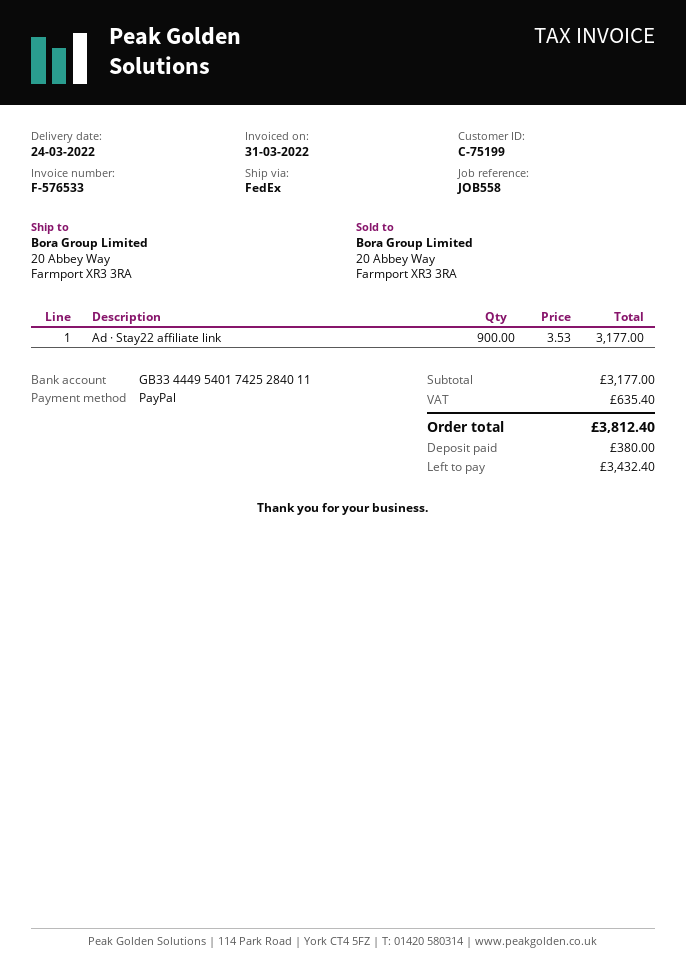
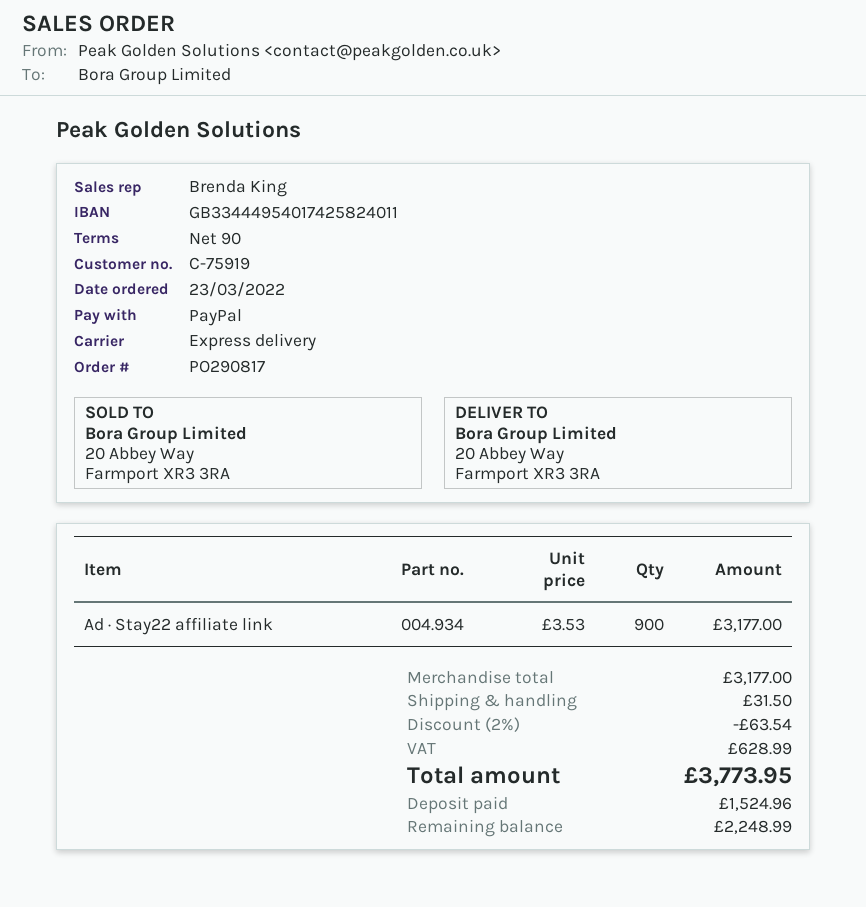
customer number: C-75199 -> C-75919
bank account: GB33444954017425284011 -> GB33444954017425824011
shipping method: FedEx -> express
discount: none -> 2% = 63.54
shipping: none -> 31.50
tax: 635.40 -> 628.99
total: 3812.40 -> 3773.95
deposit: 380.00 -> 1524.96
balance: 3432.40 -> 2248.99

